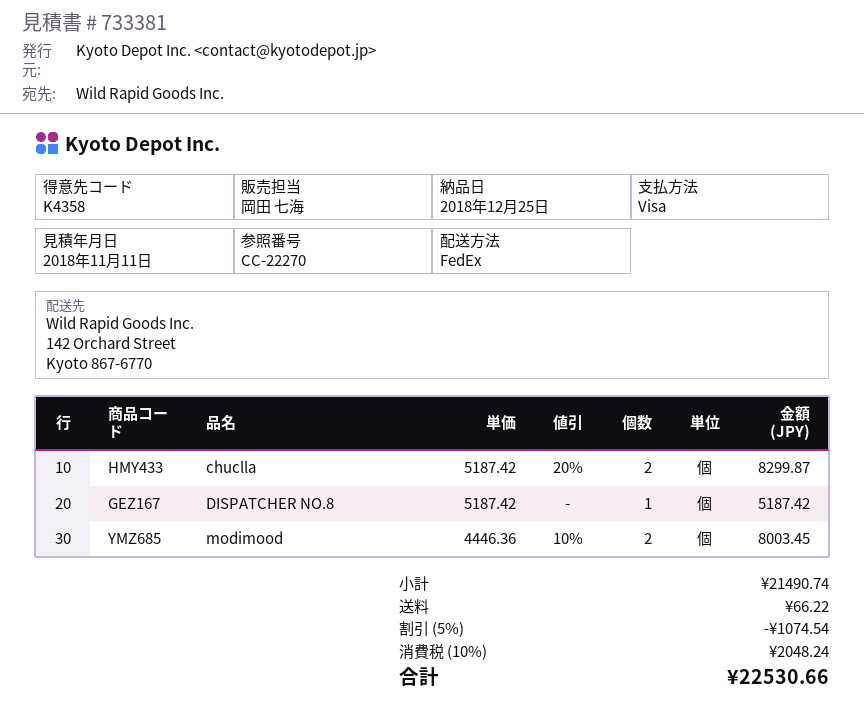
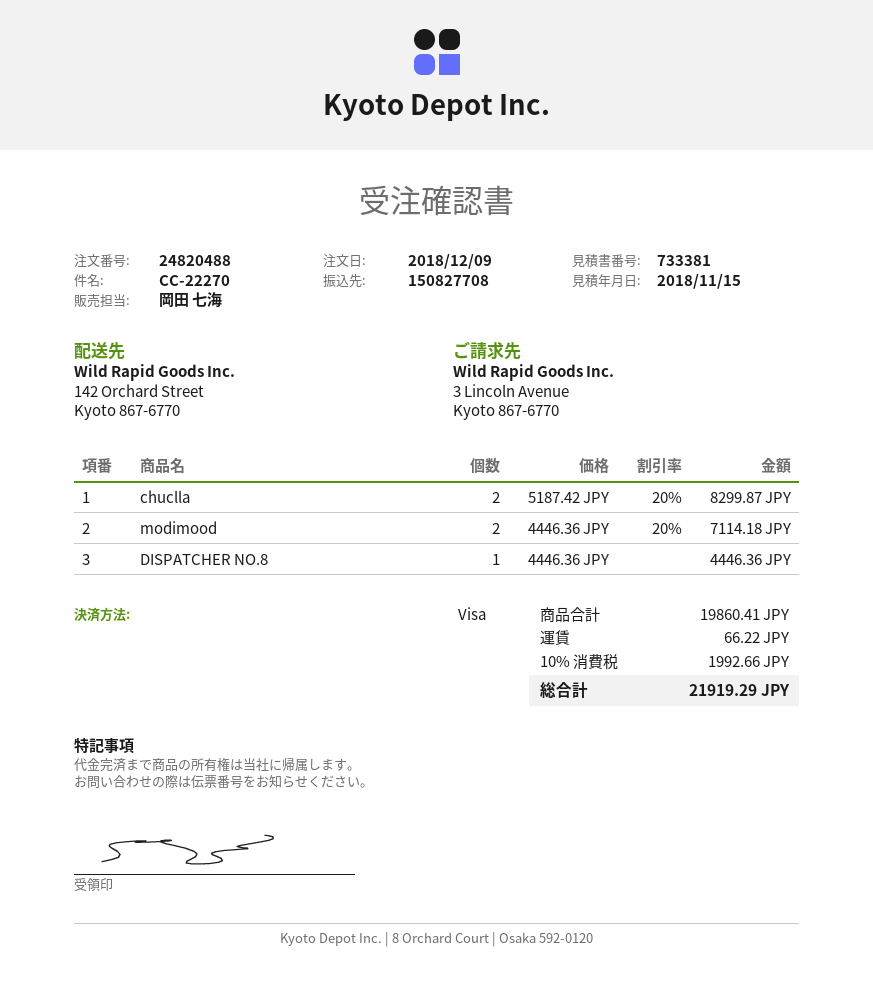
quote date: 2018-11-11 -> 2018-11-15
DISPATCHER NO.8: 1 x 5187.42 = 5187.42 -> 1 x 4446.36 = 4446.36
modimood: 2 x 4446.36 - 10% = 8003.45 -> 2 x 4446.36 - 20% = 7114.18
subtotal: 21490.74 -> 19860.41
discount: 5% = 1074.54 -> none
tax: 10% = 2048.24 -> 10% = 1992.66
total: 22530.66 -> 21919.29

